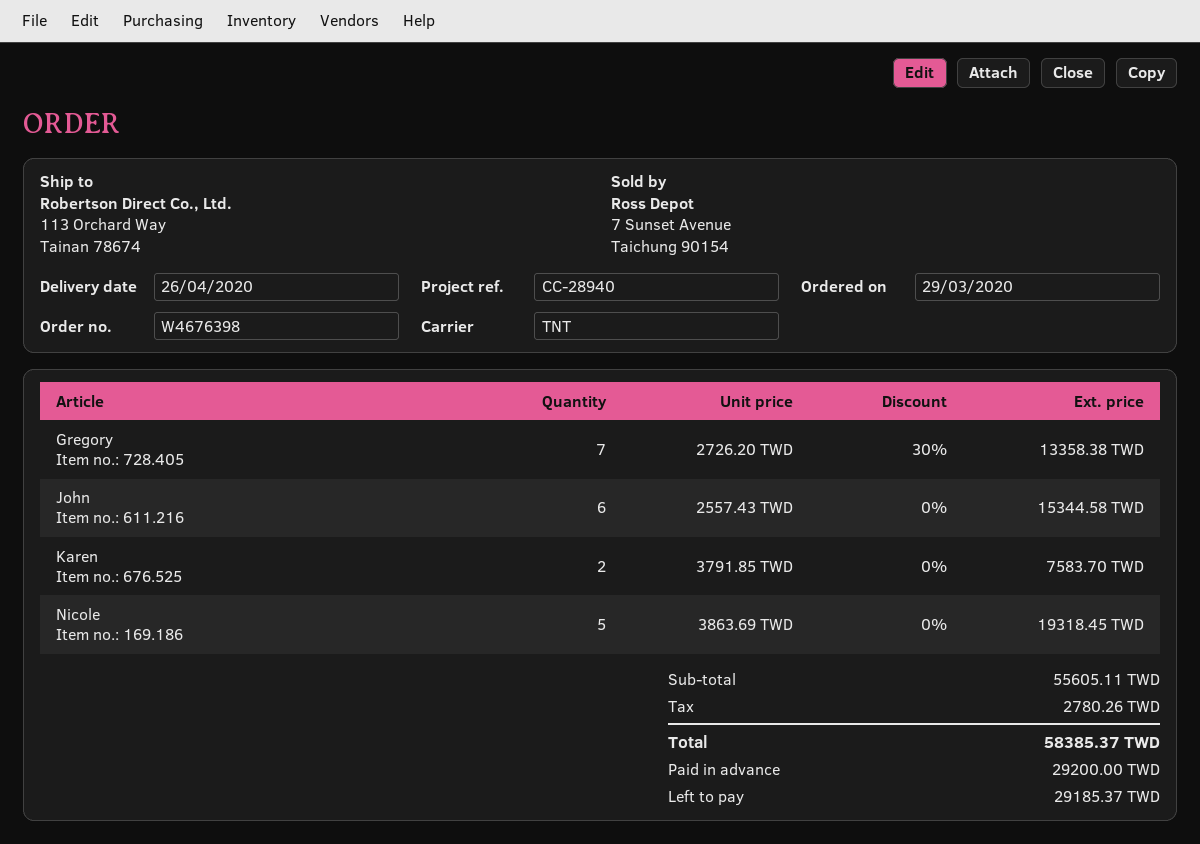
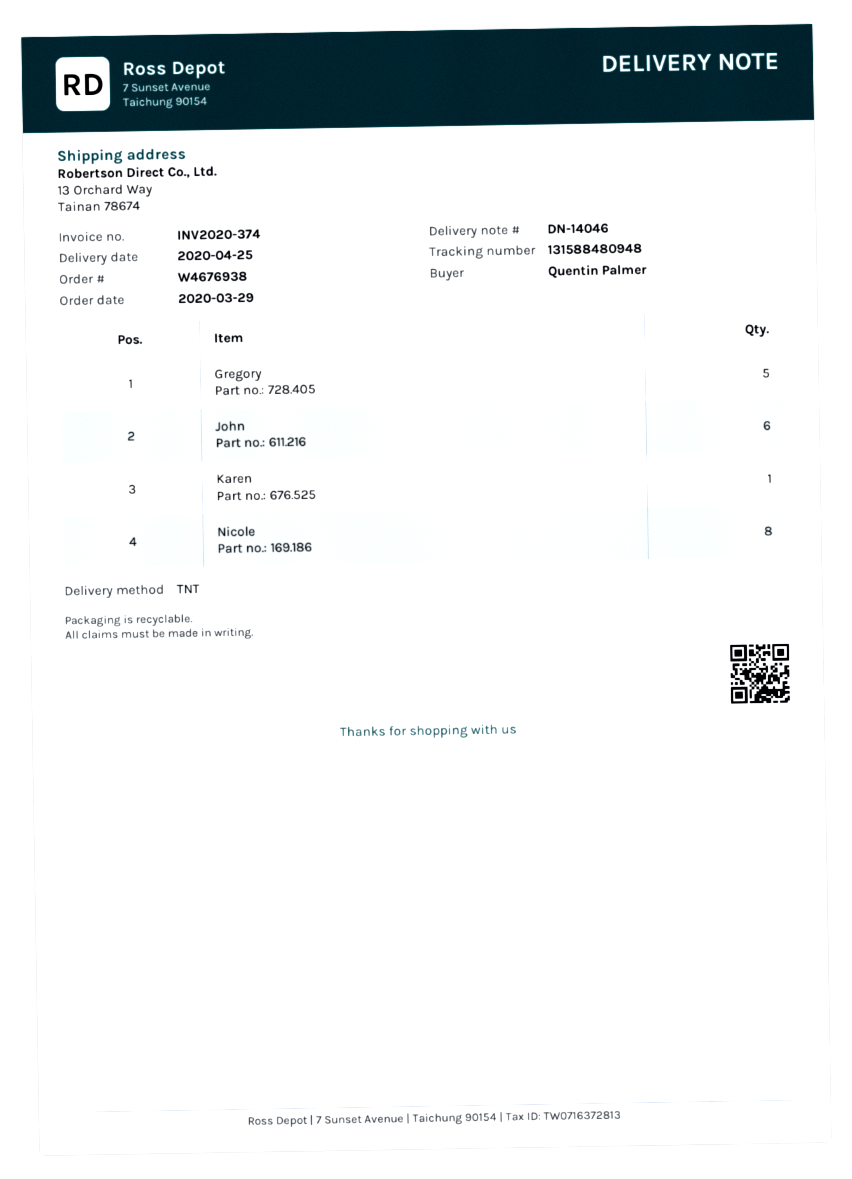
order number: W4676398 -> W4676938
delivery date: 2020-04-26 -> 2020-04-25
ship to: 113 Orchard Way, Tainan 78674 -> 13 Orchard Way, Tainan 78674
Gregory: 7 -> 5
Karen: 2 -> 1
Nicole: 5 -> 8

